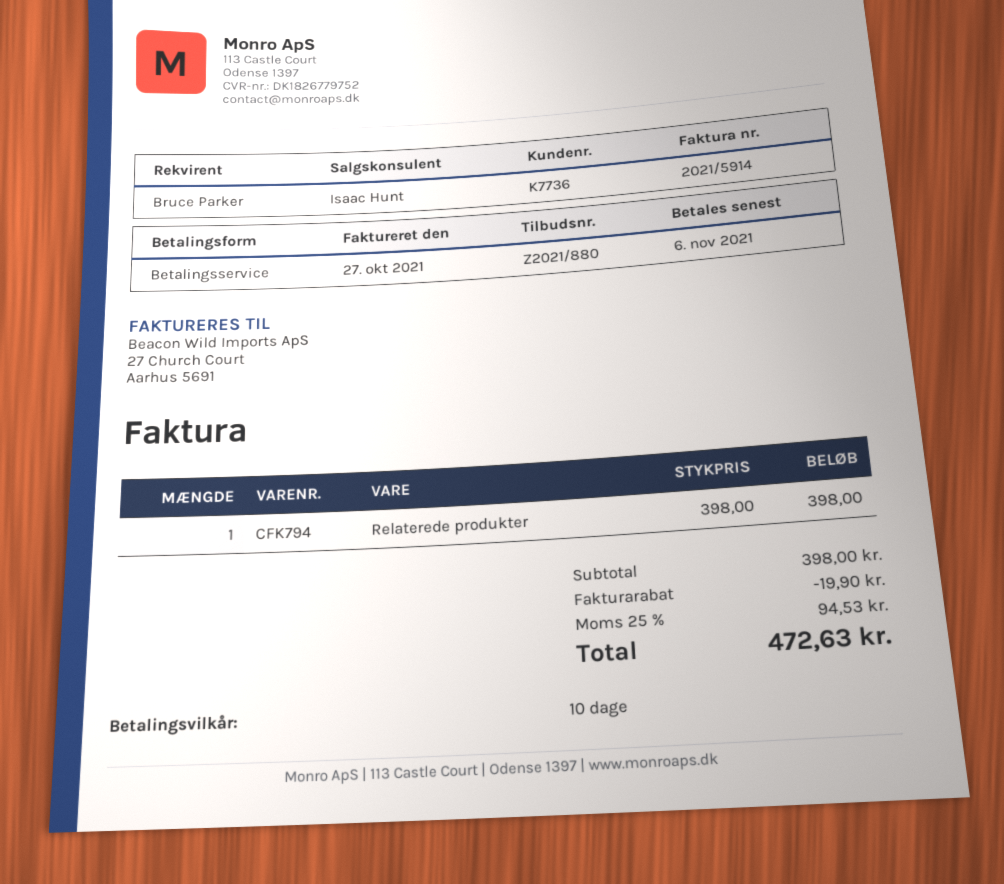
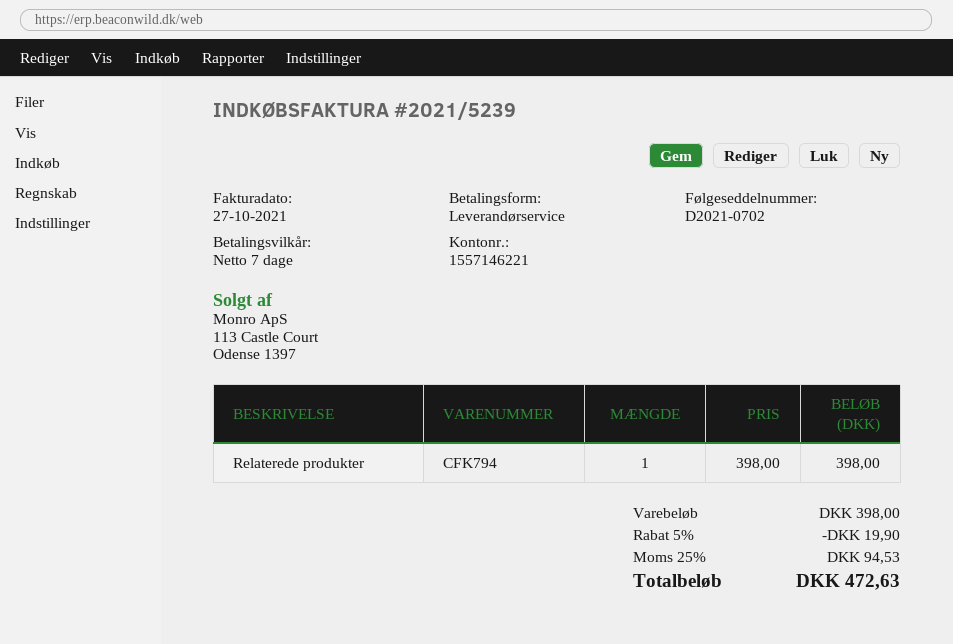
invoice number: 2021/5914 -> 2021/5239
payment terms: 10 days -> 7 days

